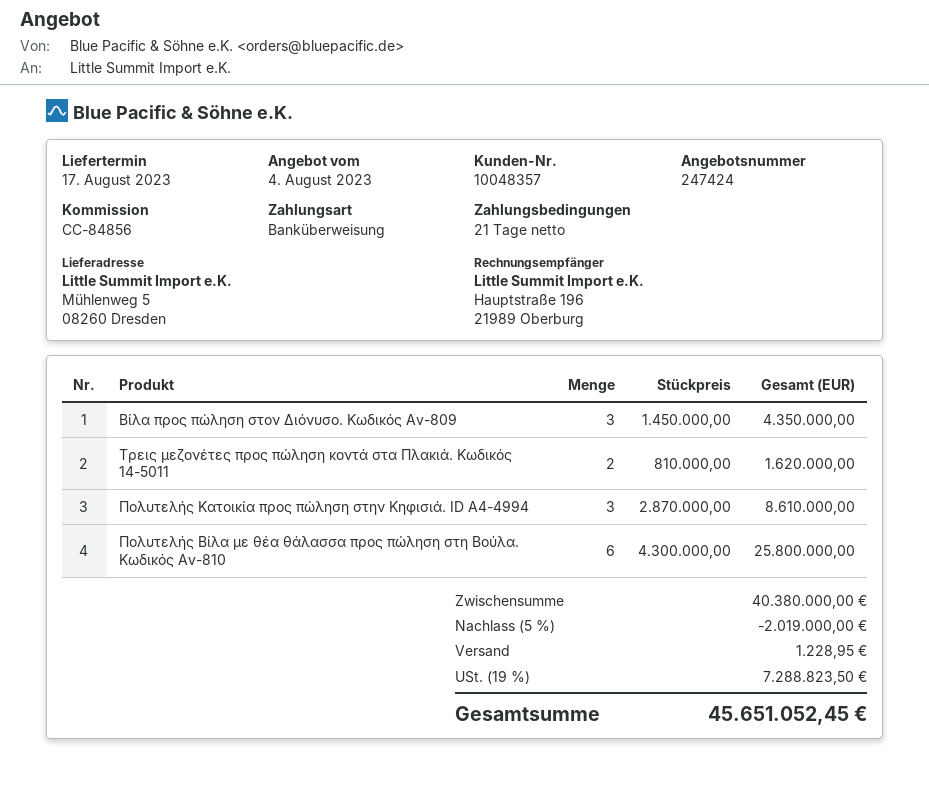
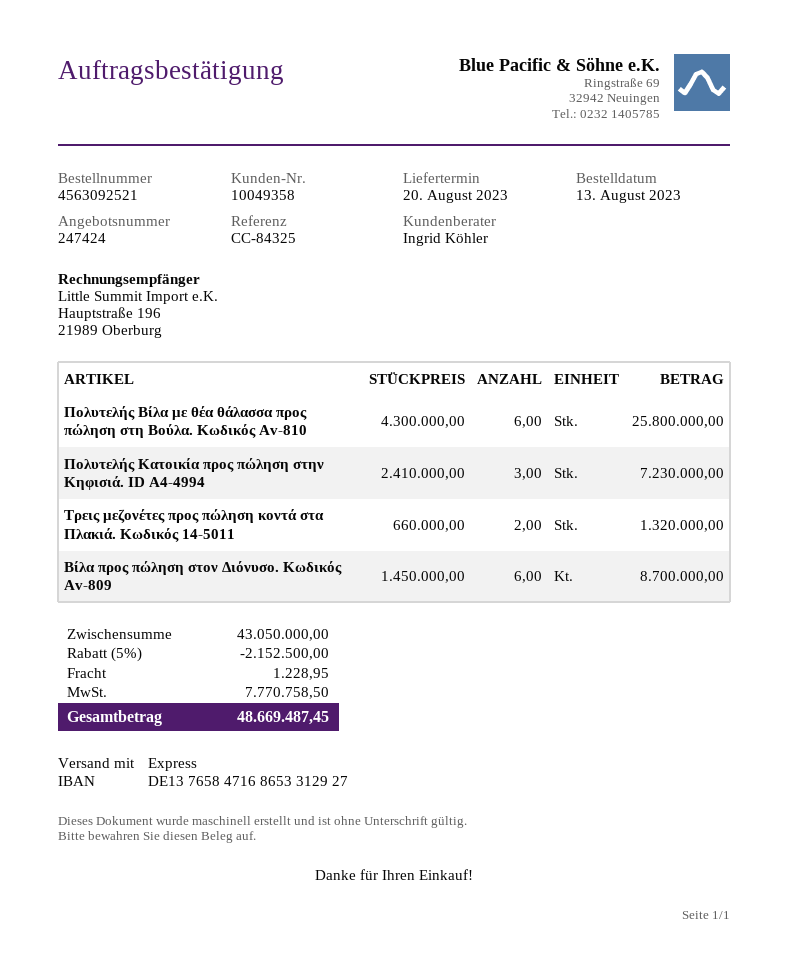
delivery date: 2023-08-17 -> 2023-08-20
customer number: 10048357 -> 10049358
reference: CC-84856 -> CC-84325
Βίλα προς πώληση στον Διόνυσο. Κωδικός Av-809: 3 x 1450000.00 = 4350000.00 -> 6 x 1450000.00 = 8700000.00
Τρεις μεζονέτες προς πώληση κοντά στα Πλακιά. Κωδικός 14-5011: 2 x 810000.00 = 1620000.00 -> 2 x 660000.00 = 1320000.00
Πολυτελής Κατοικία προς πώληση στην Κηφισιά. ID A4-4994: 3 x 2870000.00 = 8610000.00 -> 3 x 2410000.00 = 7230000.00
subtotal: 40380000.00 -> 43050000.00
discount: 5% = 2019000.00 -> 5% = 2152500.00
tax: 7288823.50 -> 7770758.50
total: 45651052.45 -> 48669487.45

